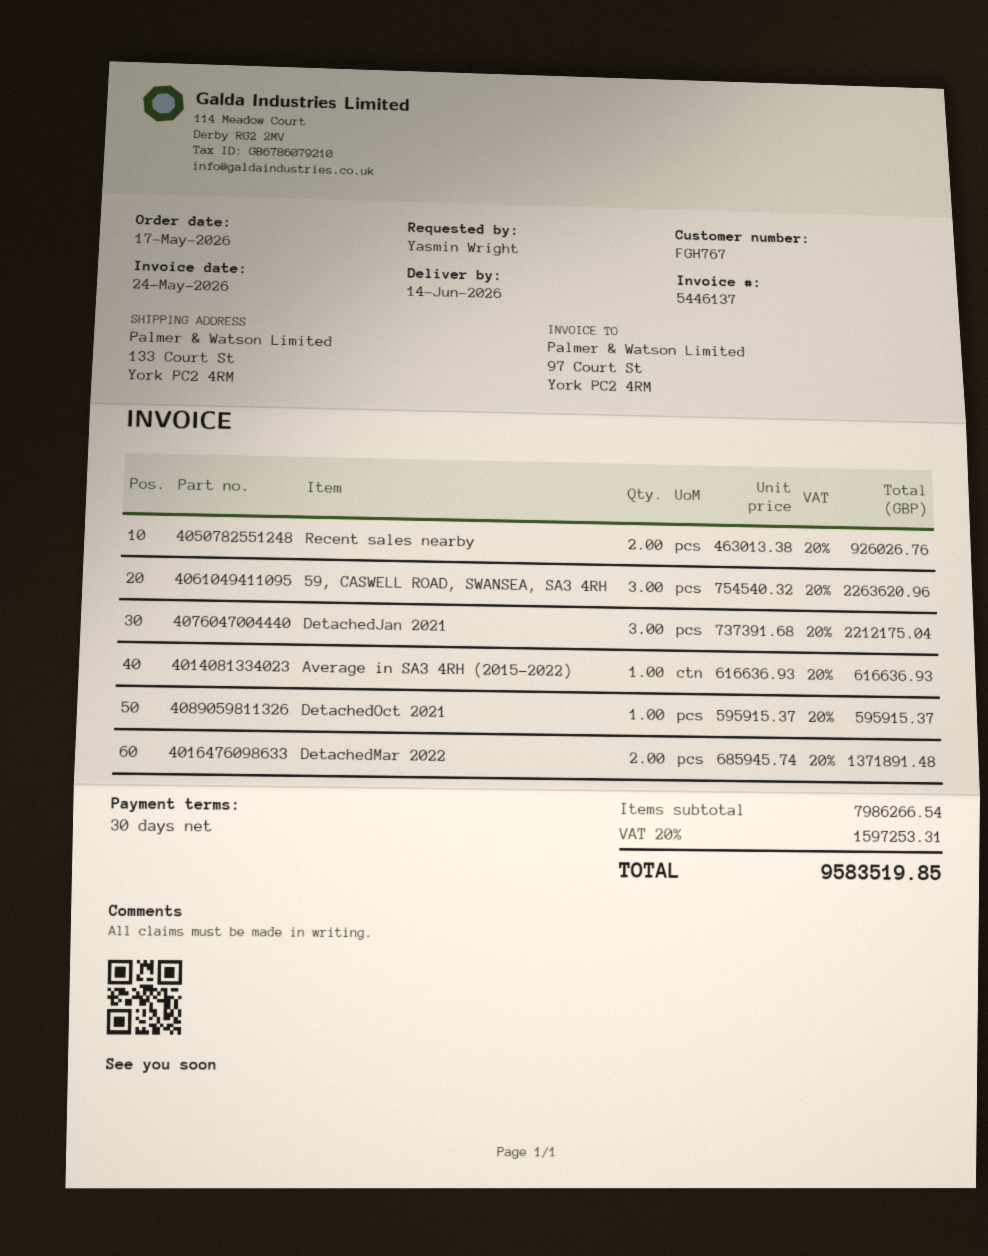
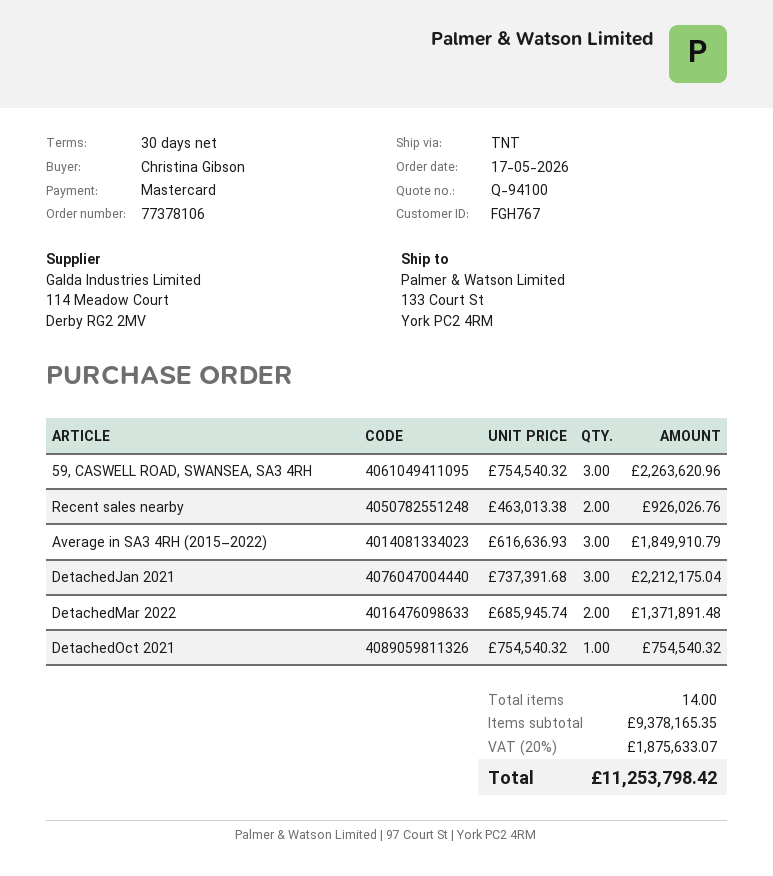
ordered by: Yasmin Wright -> Christina Gibson
Average in SA3 4RH (2015–2022): 1 x 616636.93 = 616636.93 -> 3 x 616636.93 = 1849910.79
DetachedOct 2021: 1 x 595915.37 = 595915.37 -> 1 x 754540.32 = 754540.32
subtotal: 7986266.54 -> 9378165.35
tax: 20% = 1597253.31 -> 20% = 1875633.07
total: 9583519.85 -> 11253798.42

